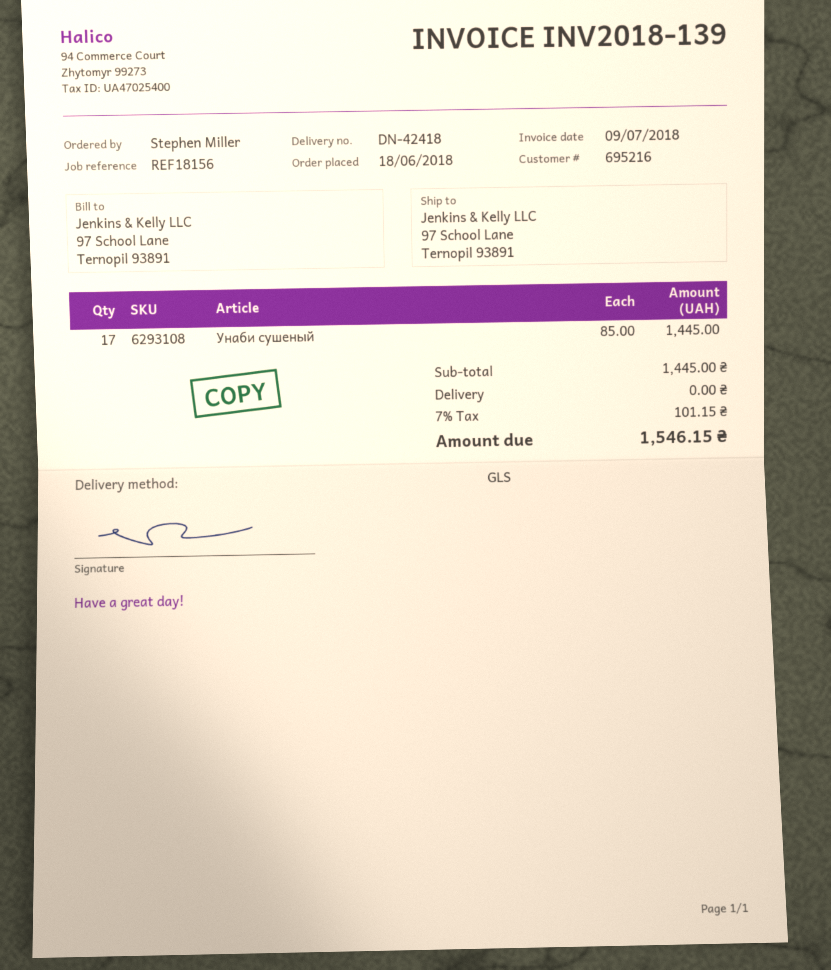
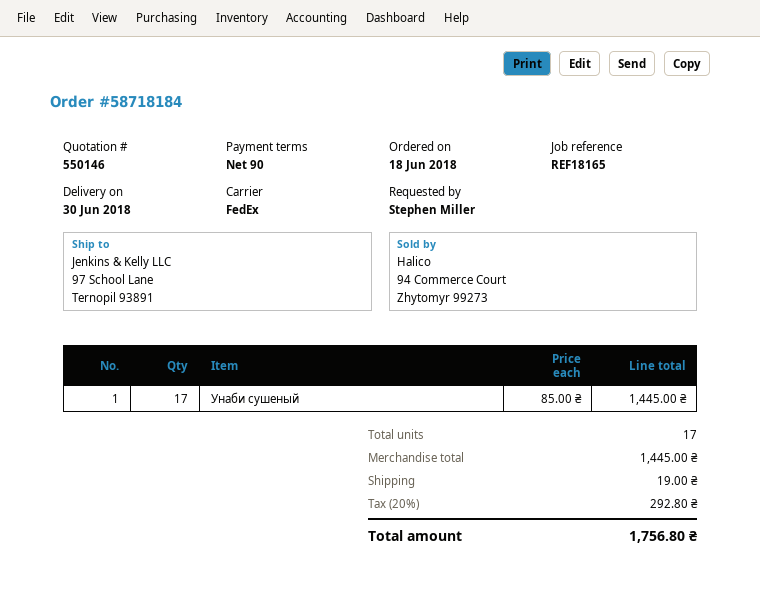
reference: REF18156 -> REF18165
shipping method: GLS -> FedEx
shipping: 0.00 -> 19.00
tax: 7% = 101.15 -> 20% = 292.80
total: 1546.15 -> 1756.80

